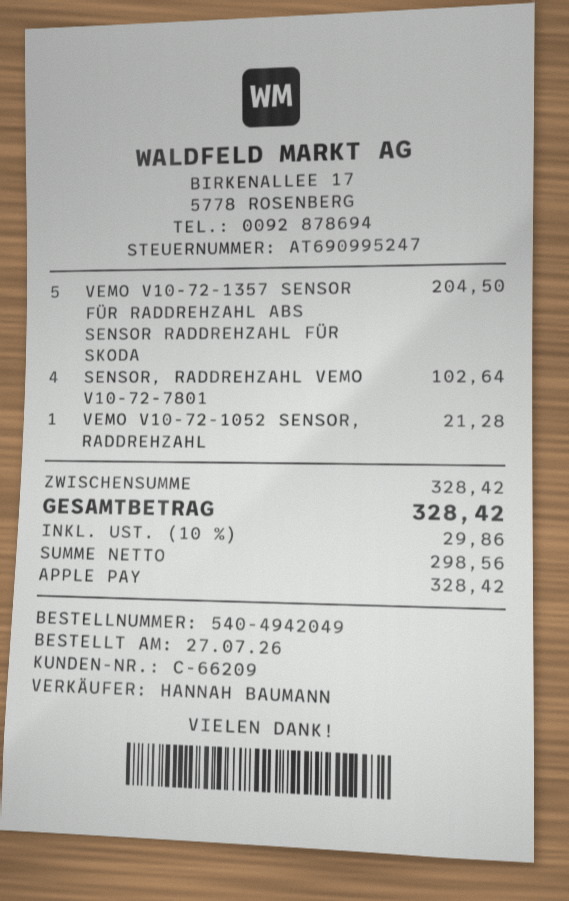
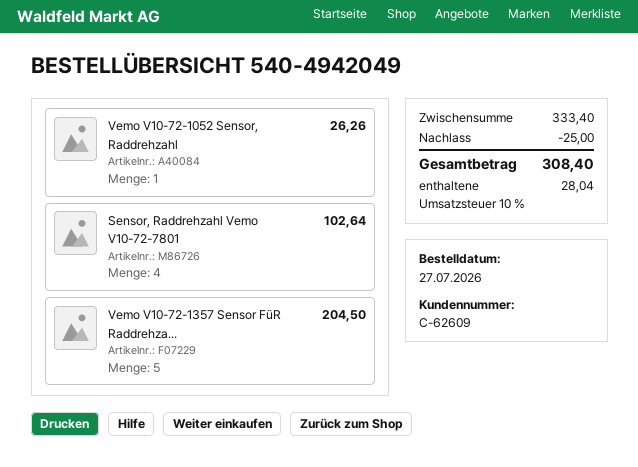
customer number: C-66209 -> C-62609
VEMO V10-72-1052 SENSOR, RADDREHZAHL: 1 for 21.28 -> 1 for 26.26
subtotal: 328.42 -> 333.40
discount: none -> 25.00
tax: 10% = 29.86 -> 10% = 28.04
total: 328.42 -> 308.40

